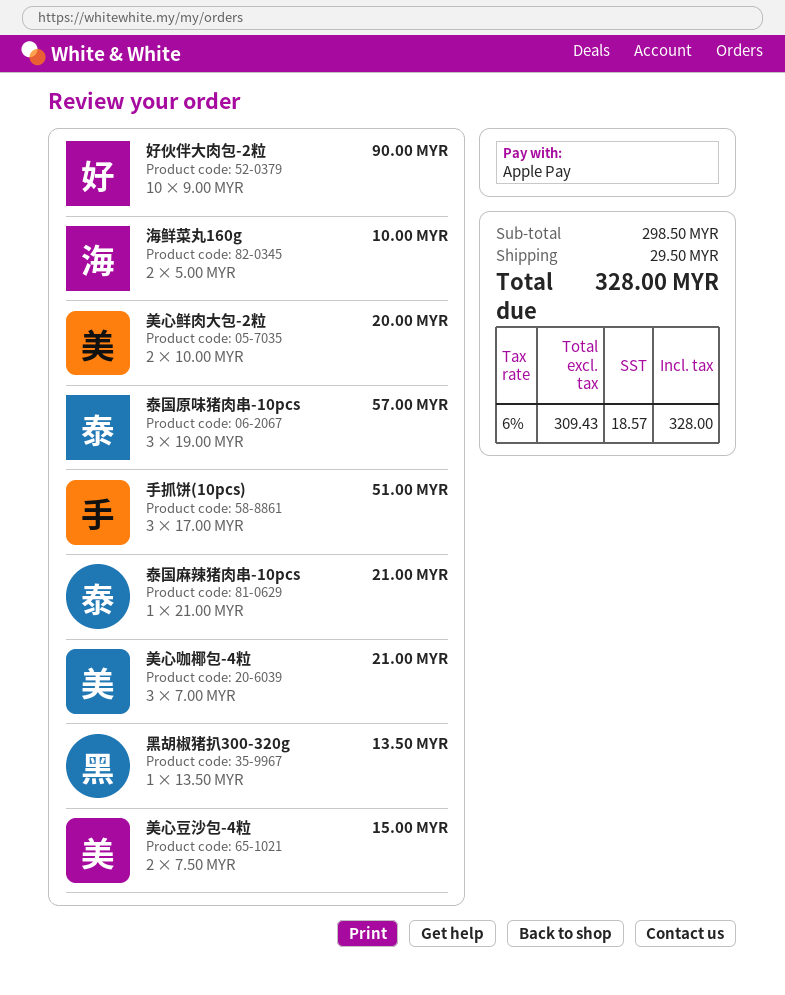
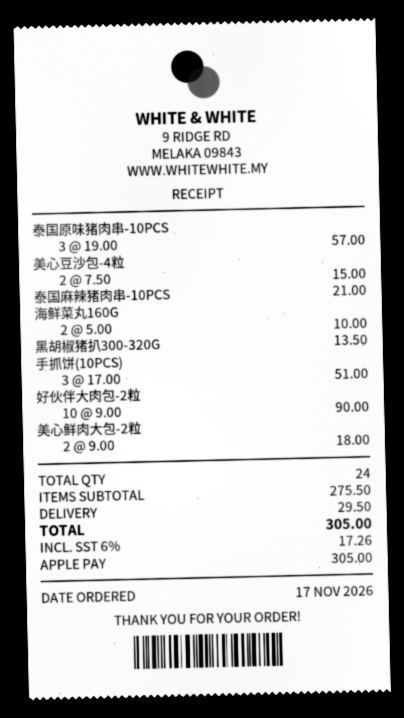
美心鲜肉大包-2粒: 2 x 10.00 = 20.00 -> 2 x 9.00 = 18.00
美心咖椰包-4粒: 3 x 7.00 = 21.00 -> none
subtotal: 298.50 -> 275.50
tax: 6% = 18.57 -> 6% = 17.26
total: 328.00 -> 305.00

